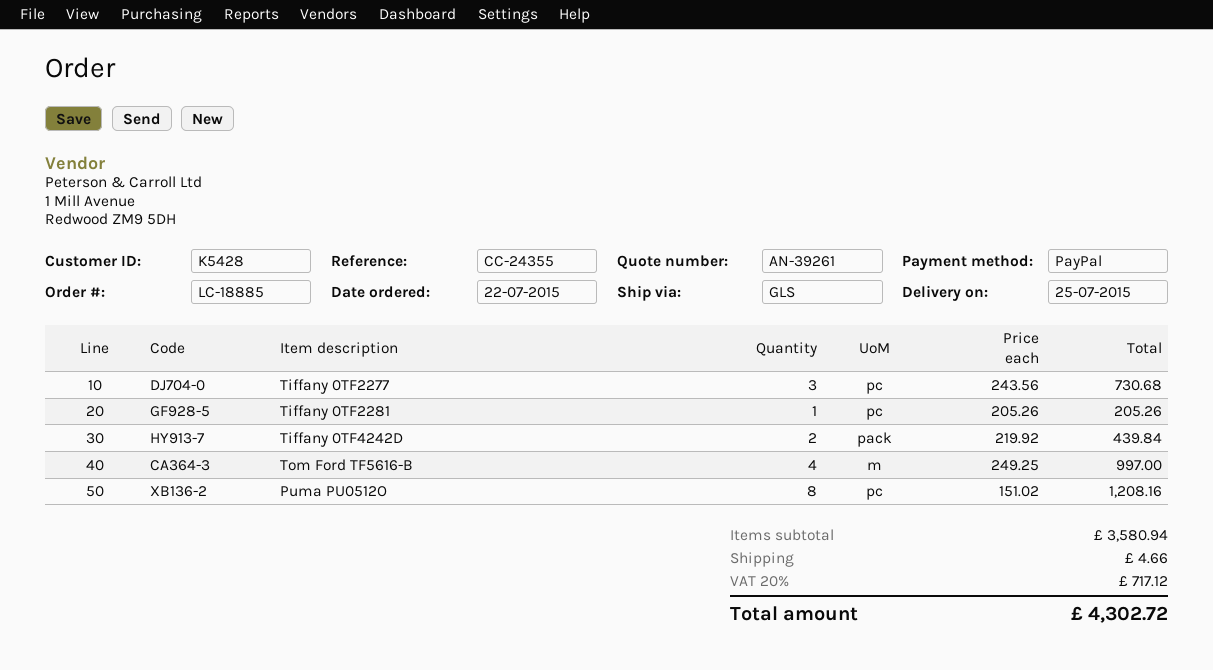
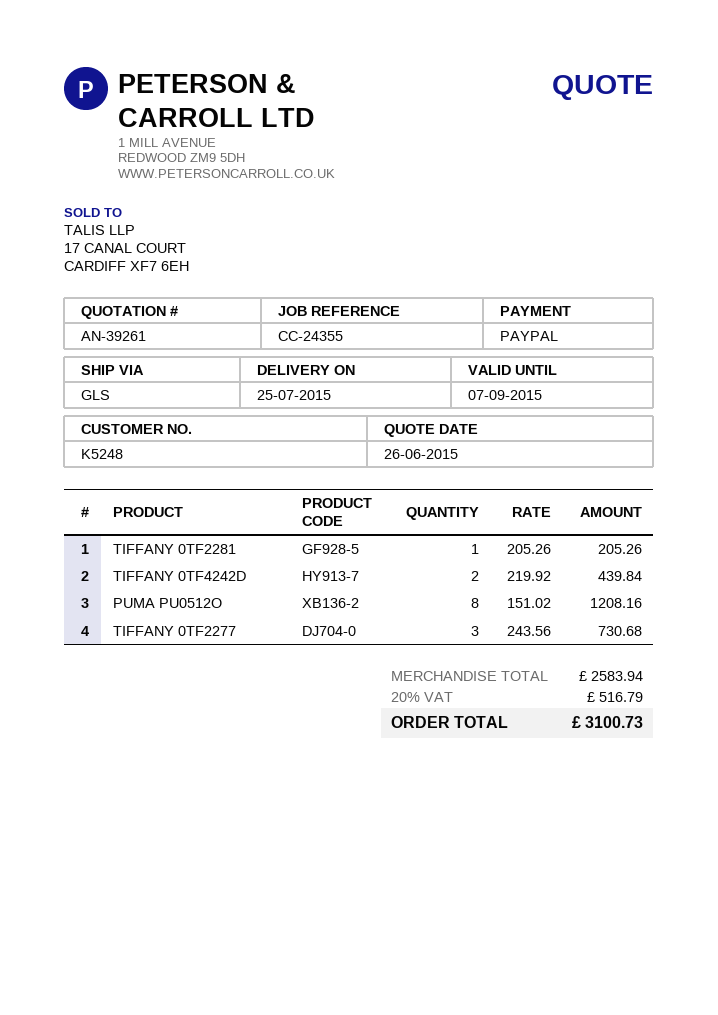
customer number: K5428 -> K5248
Tom Ford TF5616-B: 4 x 249.25 = 997.00 -> none
subtotal: 3580.94 -> 2583.94
shipping: 4.66 -> none
tax: 20% = 717.12 -> 20% = 516.79
total: 4302.72 -> 3100.73

